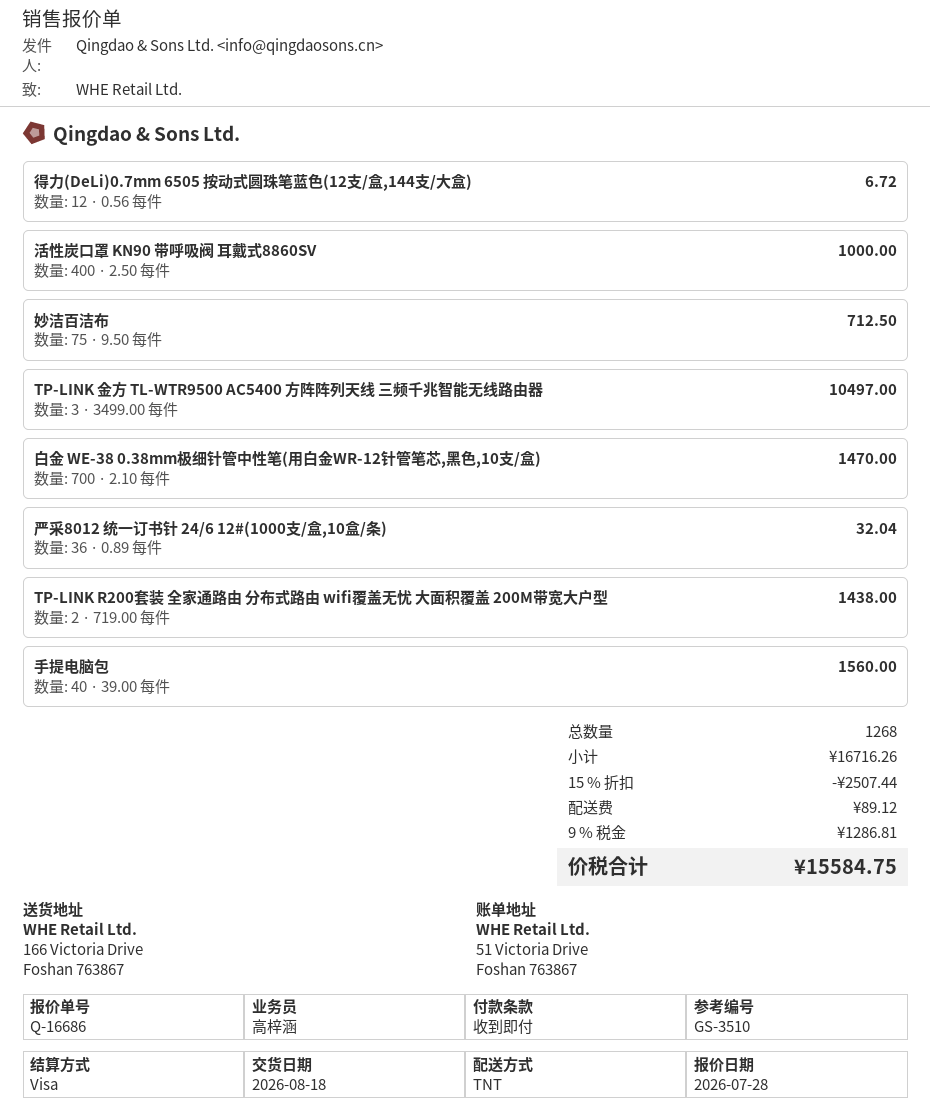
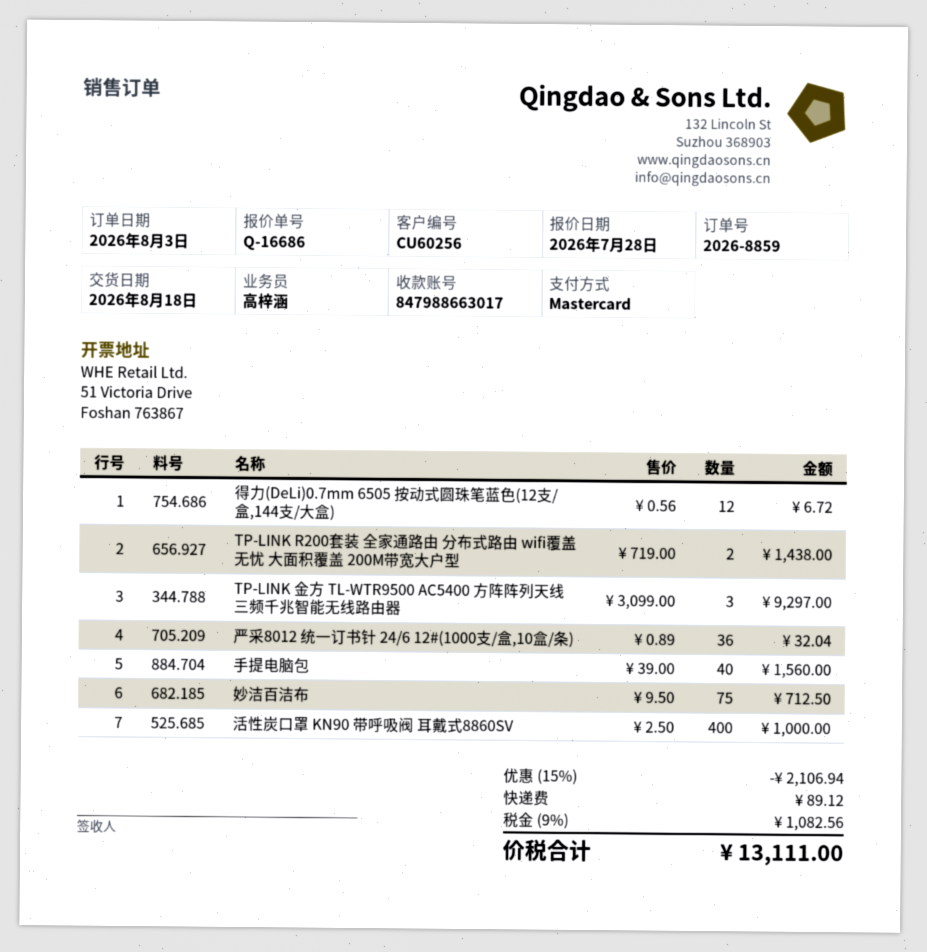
payment method: Visa -> Mastercard
TP-LINK 金方 TL-WTR9500 AC5400 方阵阵列天线 三频千兆智能无线路由器: 3 x 3499.00 = 10497.00 -> 3 x 3099.00 = 9297.00
白金 WE-38 0.38mm极细针管中性笔(用白金WR-12针管笔芯,黑色,10支/盒): 700 x 2.10 = 1470.00 -> none
discount: 15% = 2507.44 -> 15% = 2106.94
tax: 9% = 1286.81 -> 9% = 1082.56
total: 15584.75 -> 13111.00

